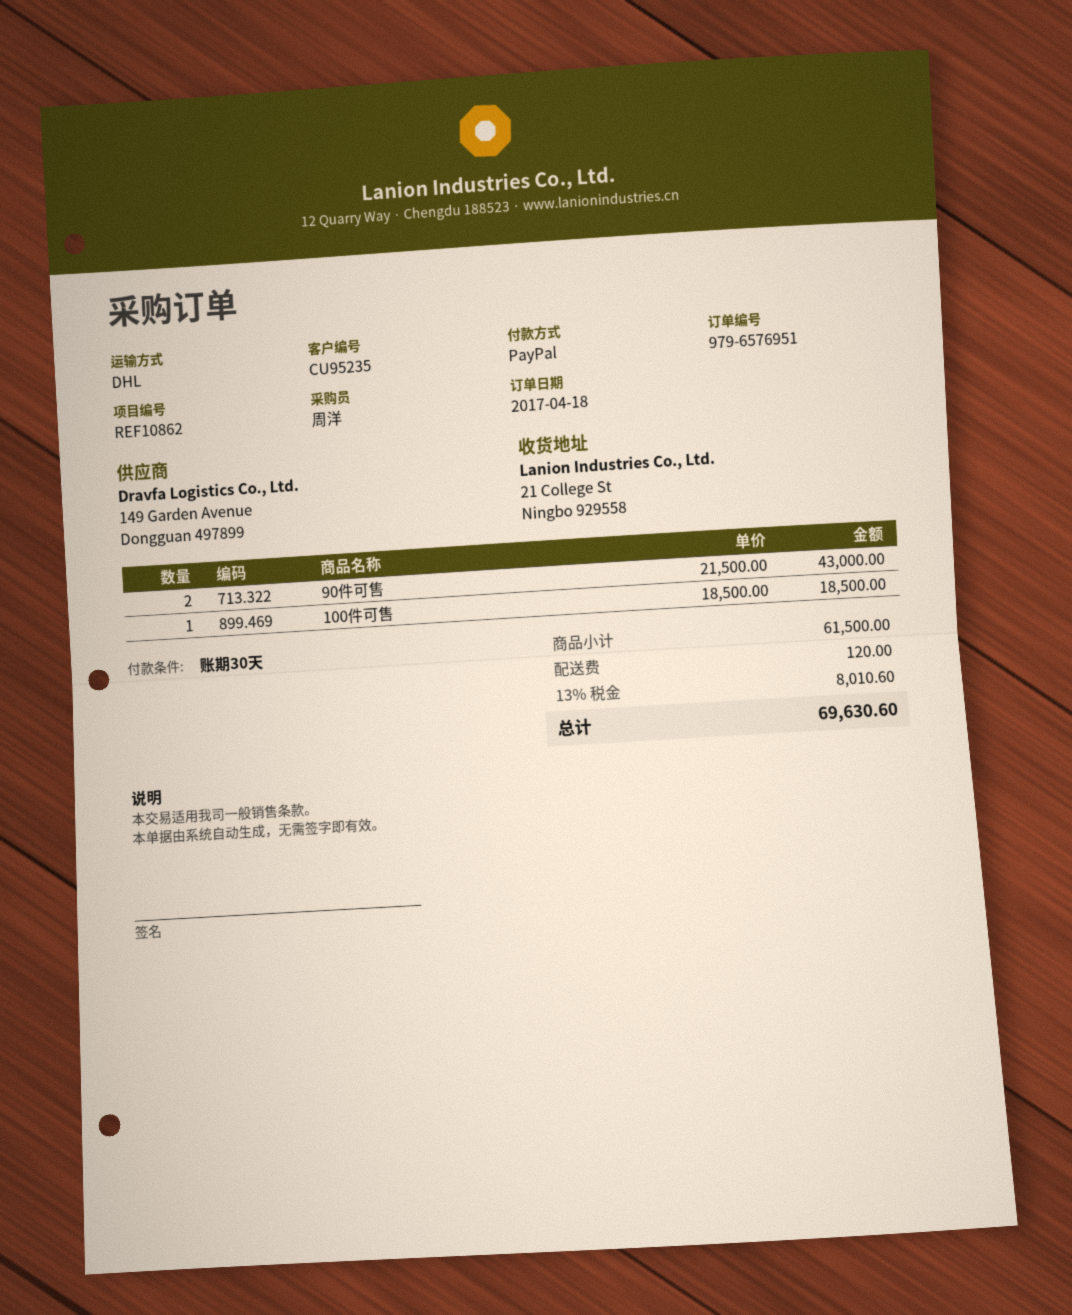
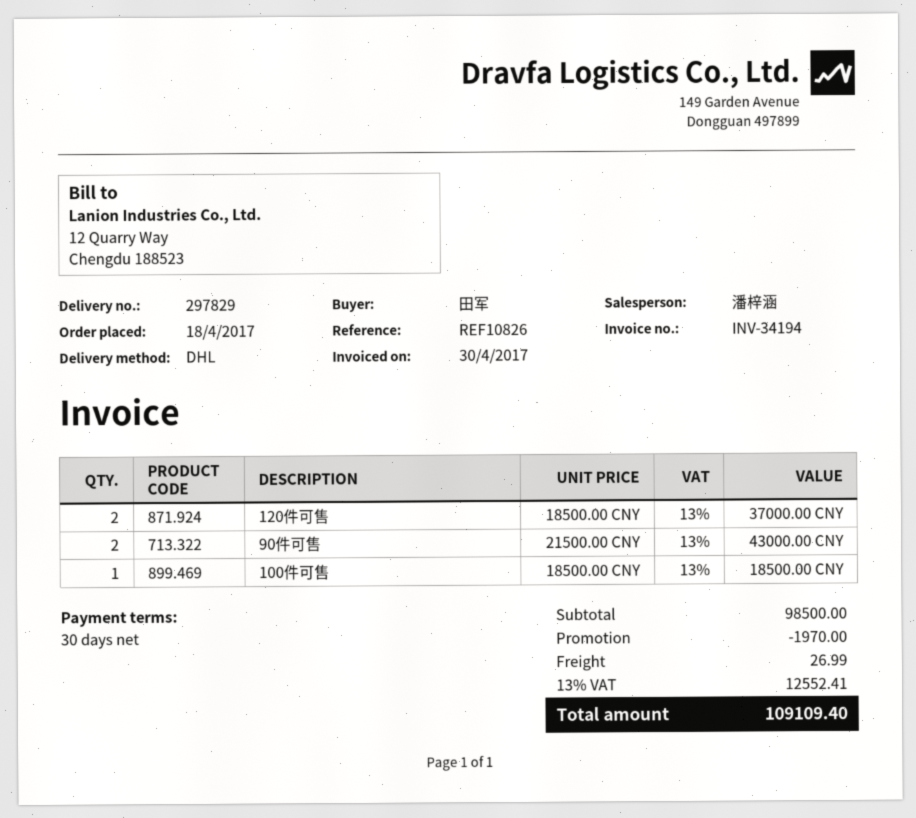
reference: REF10862 -> REF10826
ordered by: 周洋 -> 田军
120件可售: none -> 2 x 18500.00 = 37000.00
subtotal: 61500.00 -> 98500.00
discount: none -> 1970.00
shipping: 120.00 -> 26.99
tax: 13% = 8010.60 -> 13% = 12552.41
total: 69630.60 -> 109109.40

